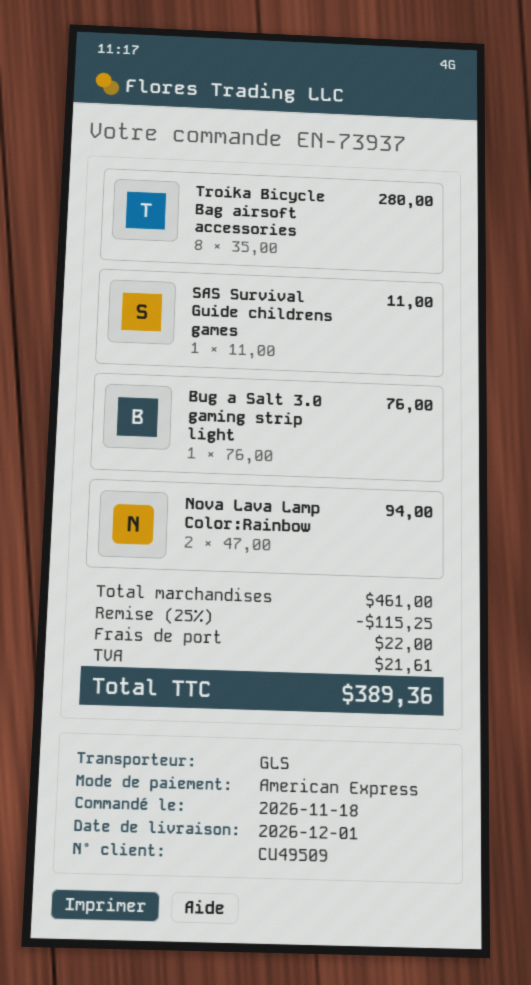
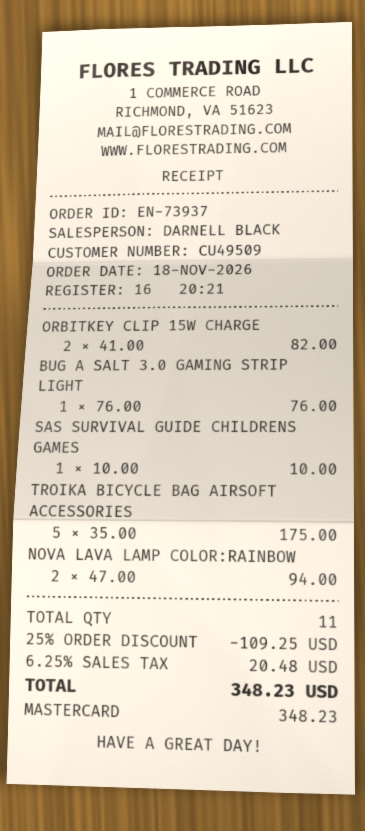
payment method: American Express -> Mastercard
Troika Bicycle Bag airsoft accessories: 8 x 35.00 = 280.00 -> 5 x 35.00 = 175.00
SAS Survival Guide childrens games: 1 x 11.00 = 11.00 -> 1 x 10.00 = 10.00
ORBITKEY CLIP 15W CHARGE: none -> 2 x 41.00 = 82.00
discount: 25% = 115.25 -> 25% = 109.25
shipping: 22.00 -> none
tax: 21.61 -> 20.48
total: 389.36 -> 348.23

